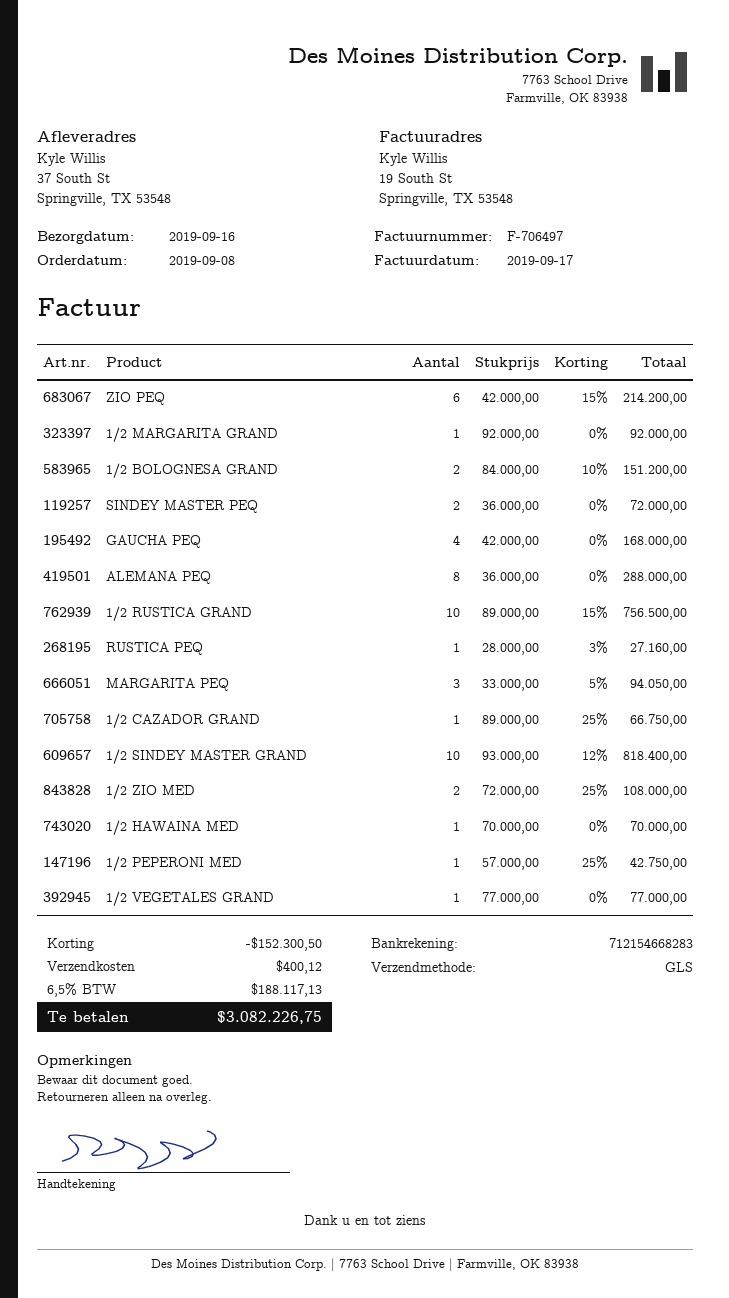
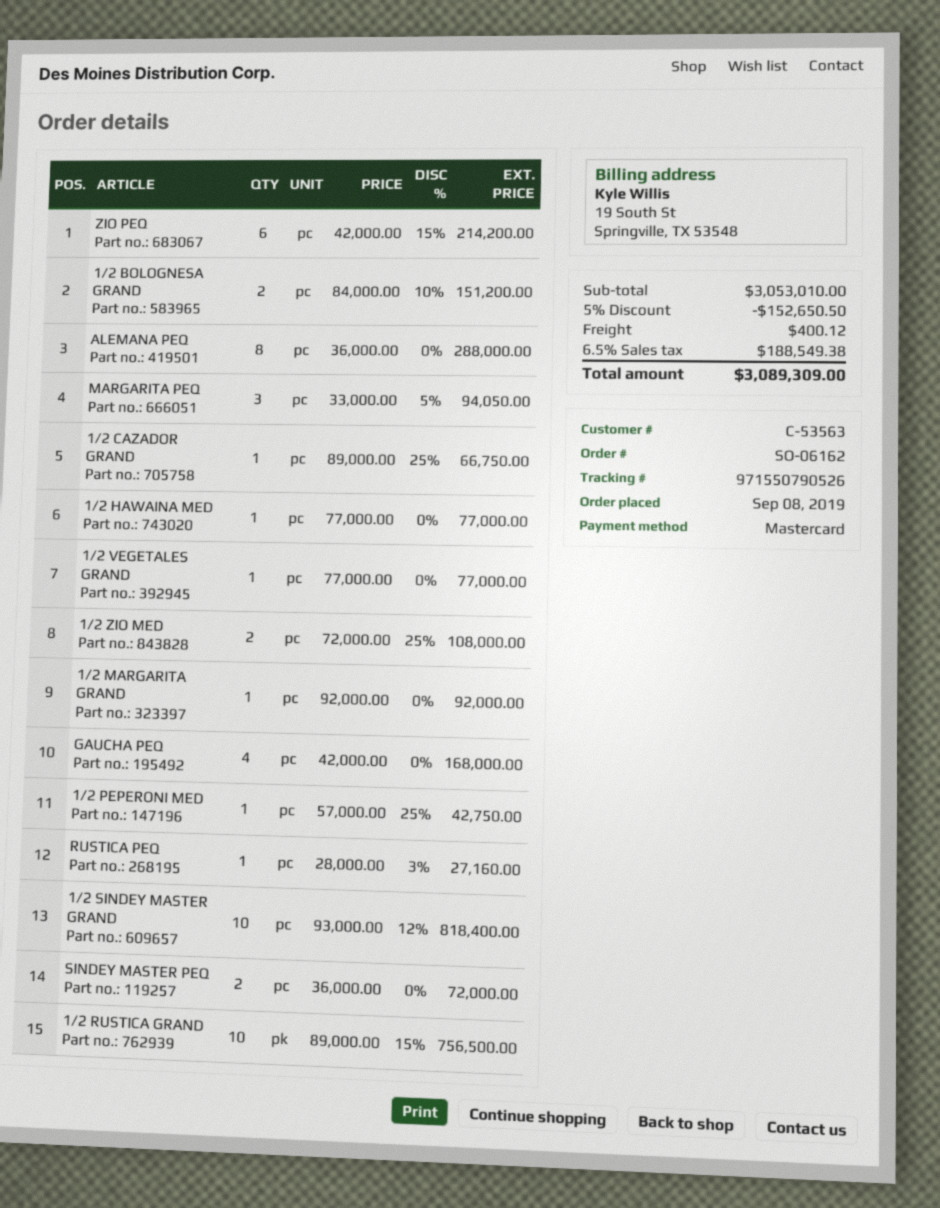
1/2 HAWAINA MED: 1 x 70000.00 = 70000.00 -> 1 x 77000.00 = 77000.00
discount: 152300.50 -> 152650.50
tax: 6.5% = 188117.13 -> 6.5% = 188549.38
total: 3082226.75 -> 3089309.00

